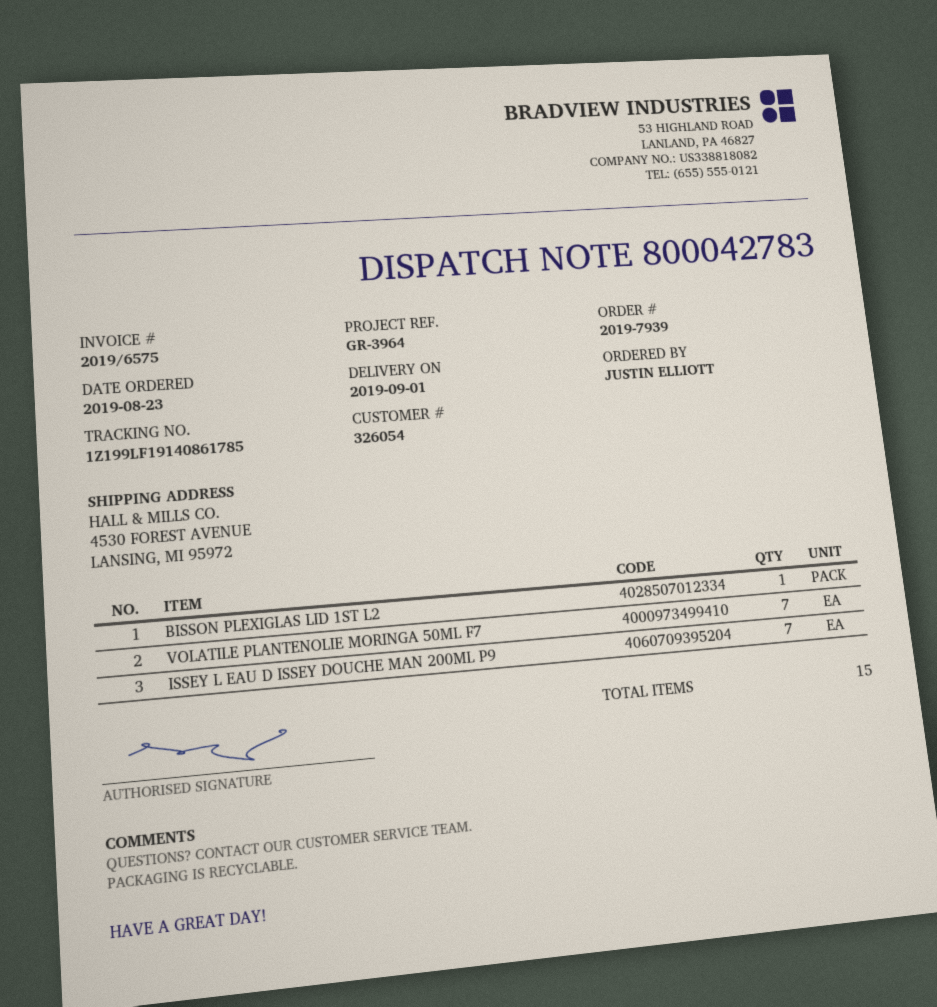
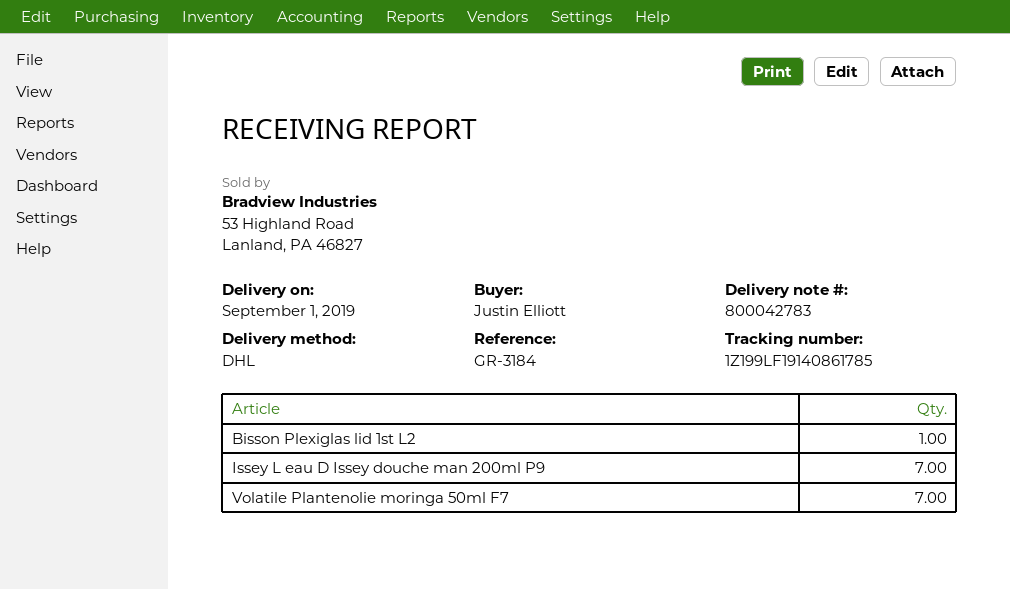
reference: GR-3964 -> GR-3184

